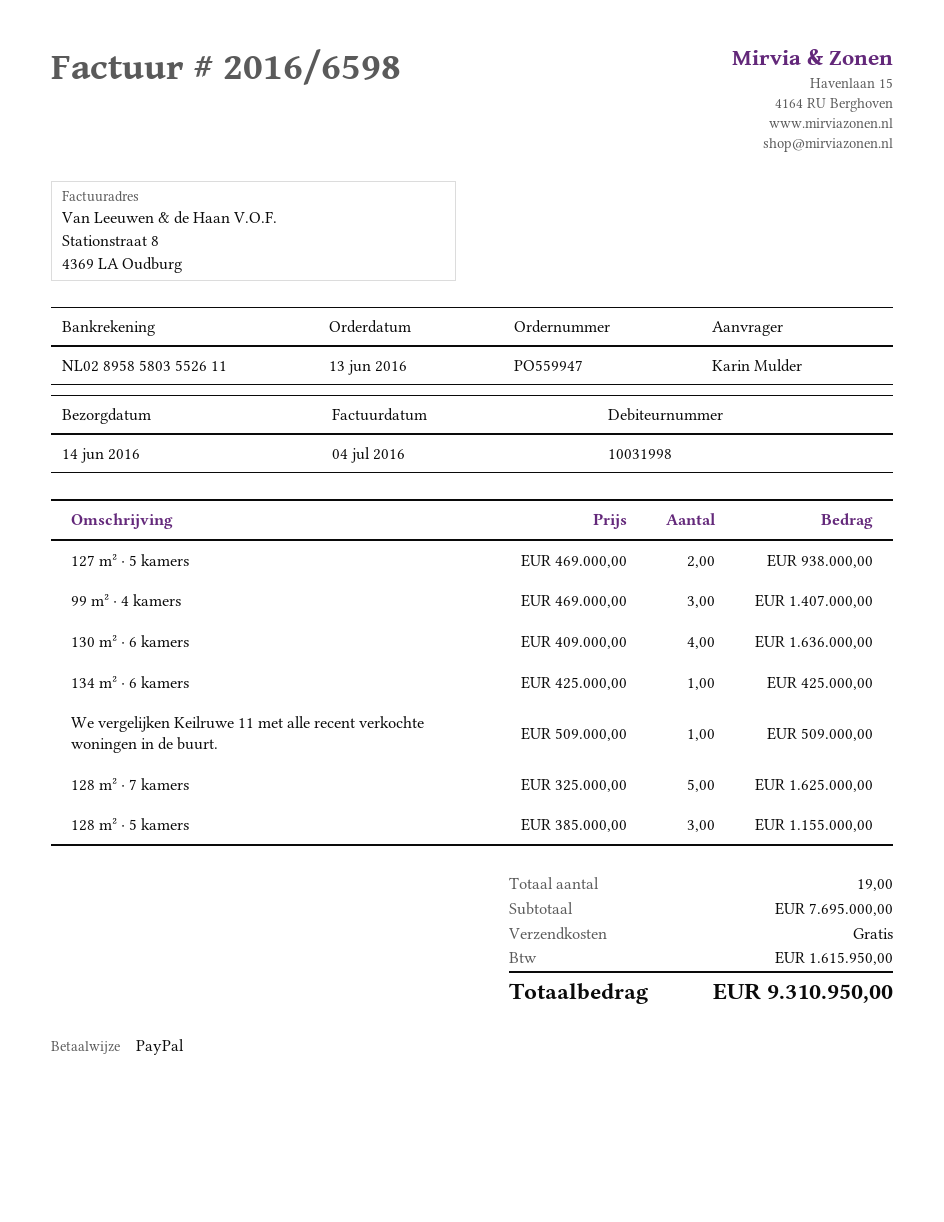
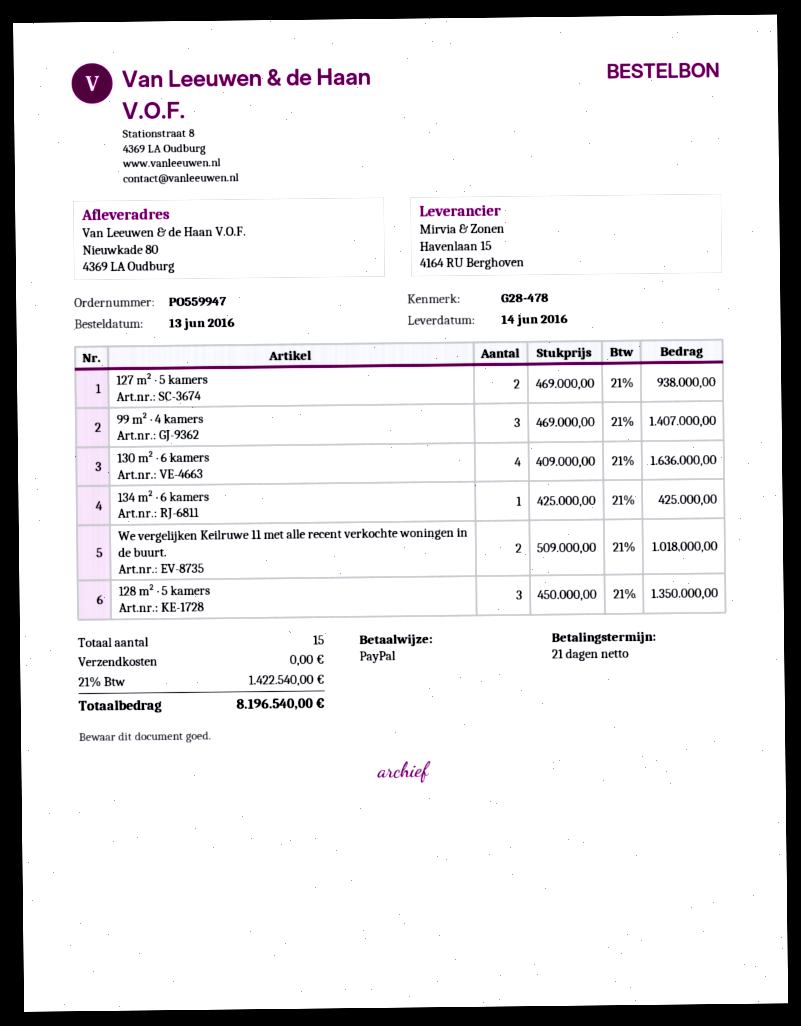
We vergelijken Keilruwe 11 met alle recent verkochte woningen in de buurt.: 1 x 509000.00 = 509000.00 -> 2 x 509000.00 = 1018000.00
128 m² · 7 kamers: 5 x 325000.00 = 1625000.00 -> none
128 m² · 5 kamers: 3 x 385000.00 = 1155000.00 -> 3 x 450000.00 = 1350000.00
total quantity: 19 -> 15
tax: 1615950.00 -> 1422540.00
total: 9310950.00 -> 8196540.00

